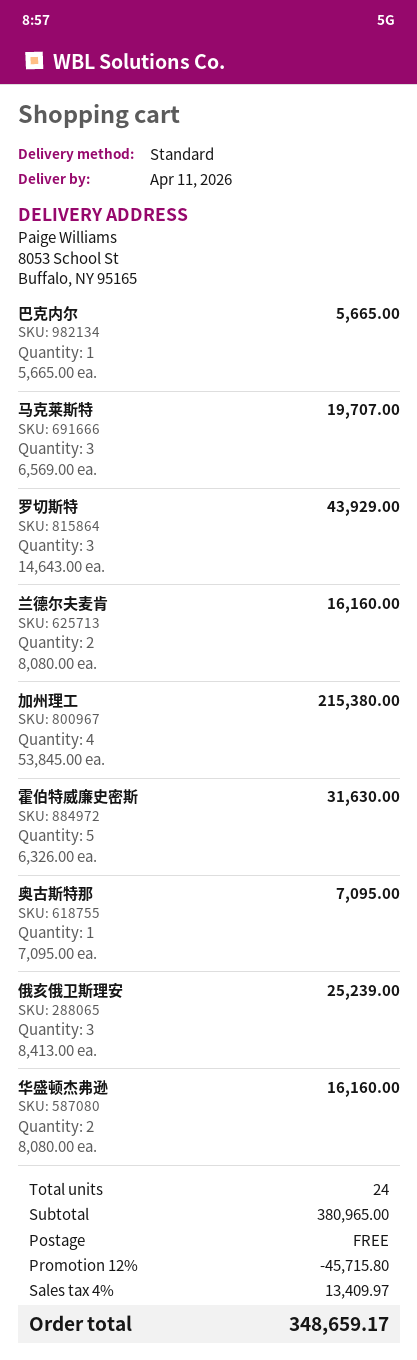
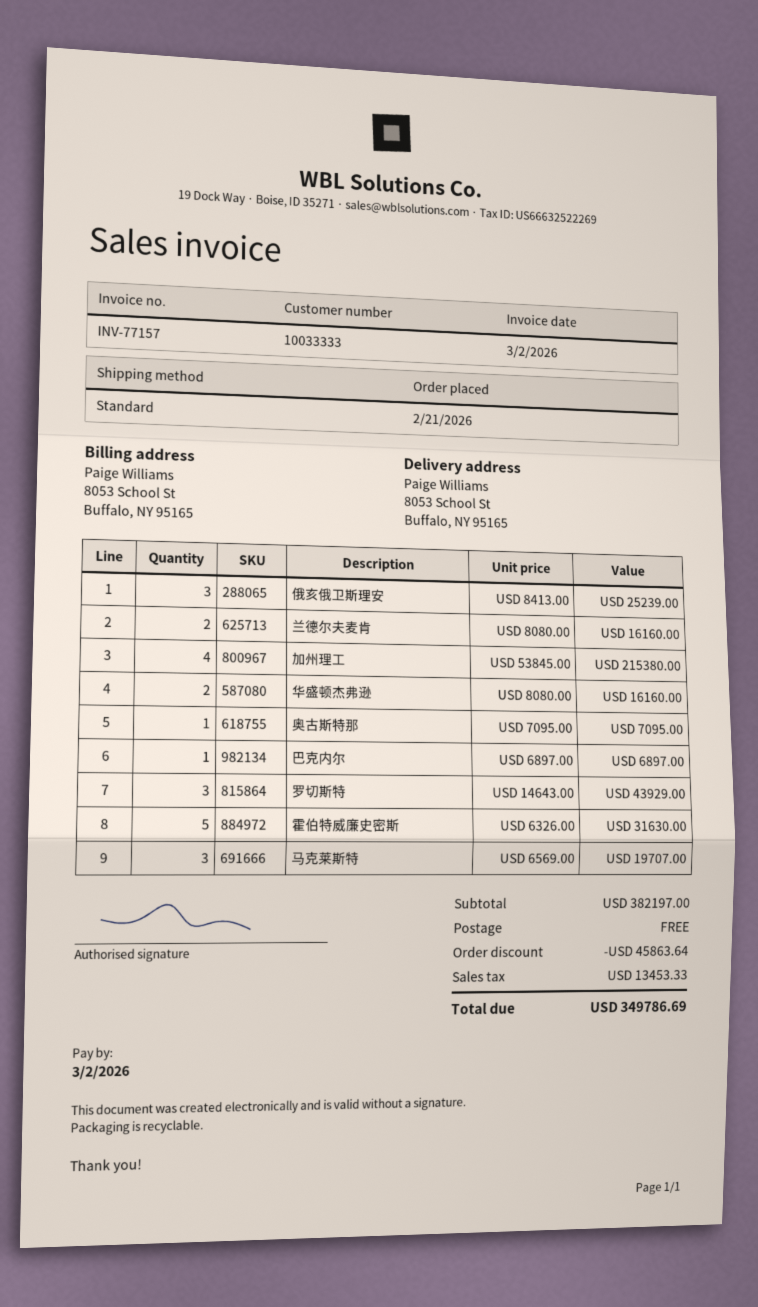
巴克内尔: 1 x 5665.00 = 5665.00 -> 1 x 6897.00 = 6897.00
subtotal: 380965.00 -> 382197.00
discount: 45715.80 -> 45863.64
tax: 13409.97 -> 13453.33
total: 348659.17 -> 349786.69

